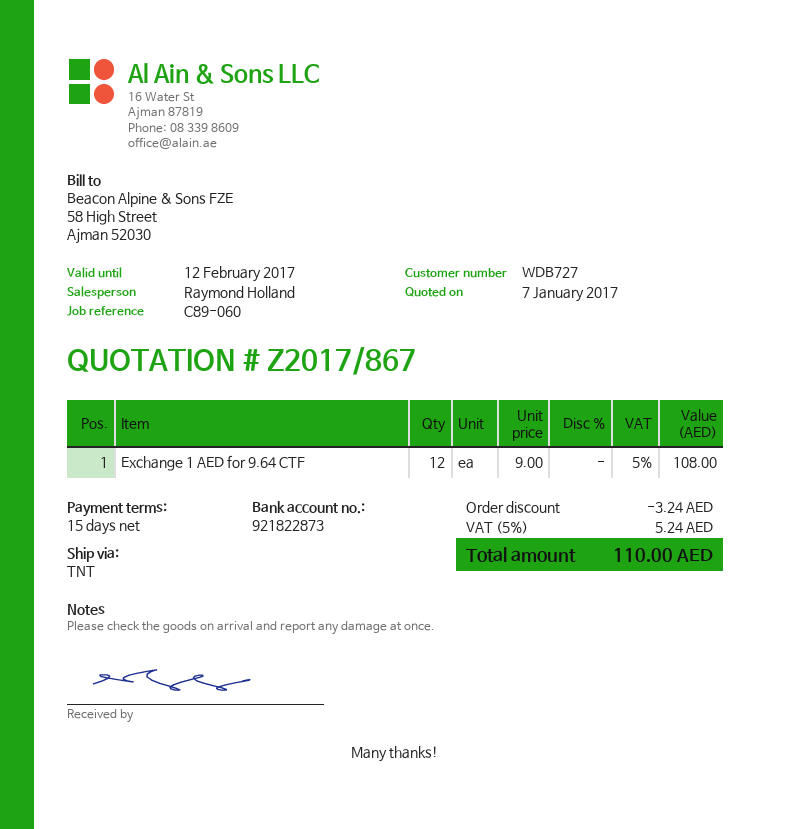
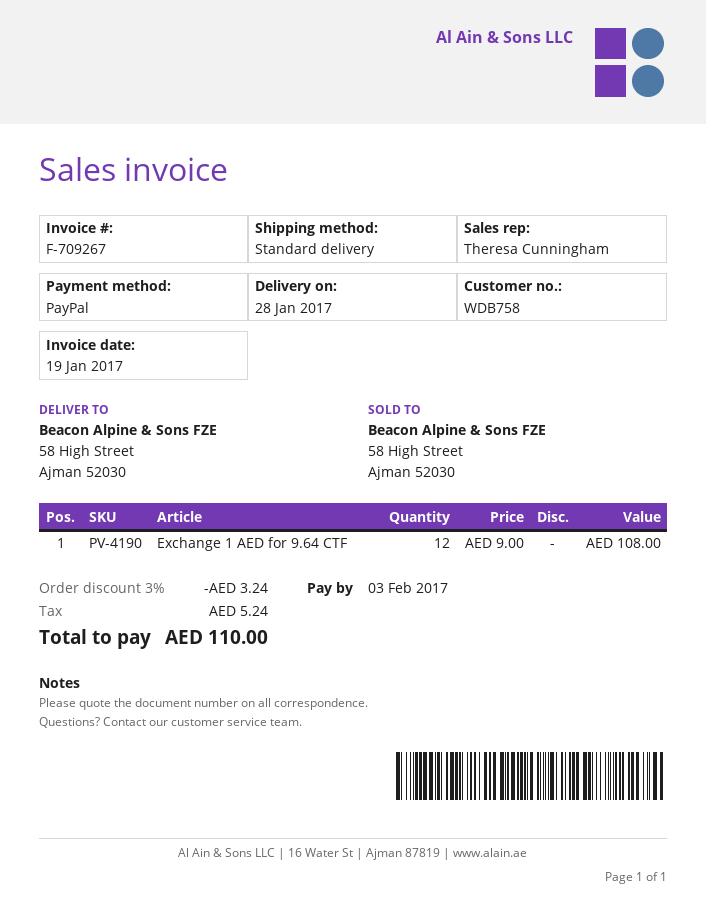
customer number: WDB727 -> WDB758
sales rep: Raymond Holland -> Theresa Cunningham
shipping method: TNT -> standard

